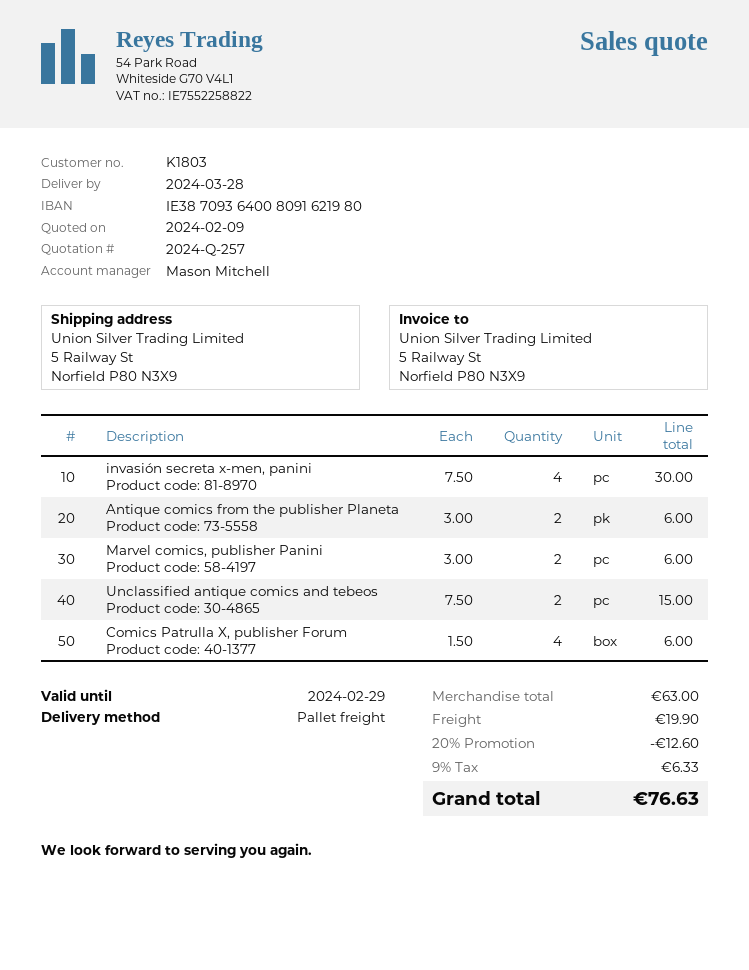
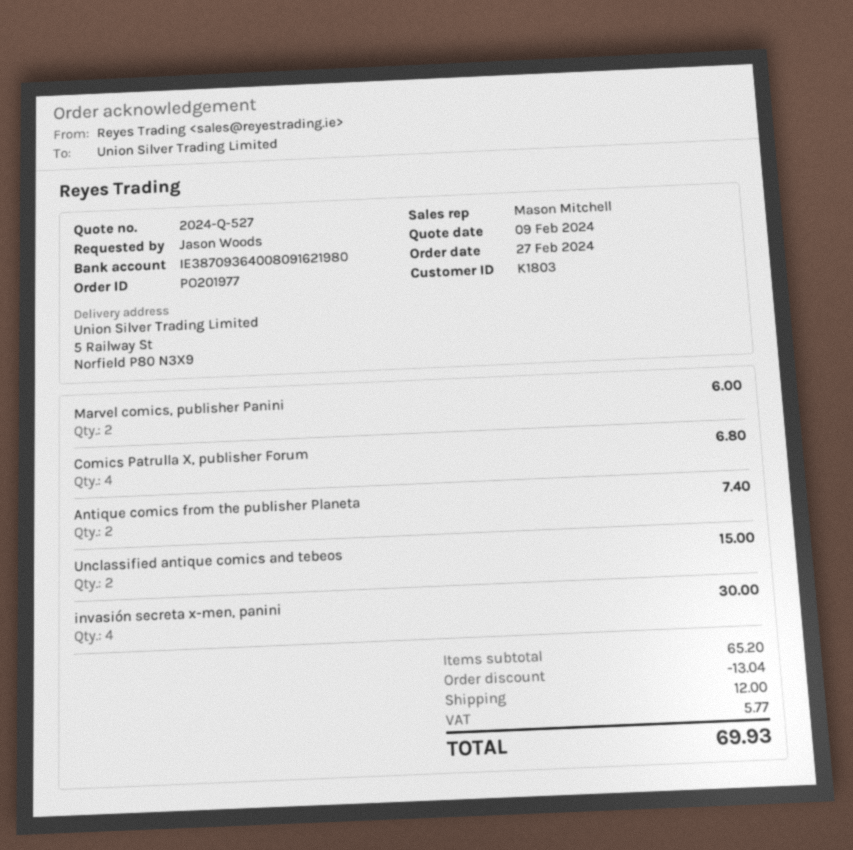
quote number: 2024-Q-257 -> 2024-Q-527
Antique comics from the publisher Planeta: 2 for 6.00 -> 2 for 7.40
Comics Patrulla X, publisher Forum: 4 for 6.00 -> 4 for 6.80
subtotal: 63.00 -> 65.20
discount: 12.60 -> 13.04
shipping: 19.90 -> 12.00
tax: 6.33 -> 5.77
total: 76.63 -> 69.93

